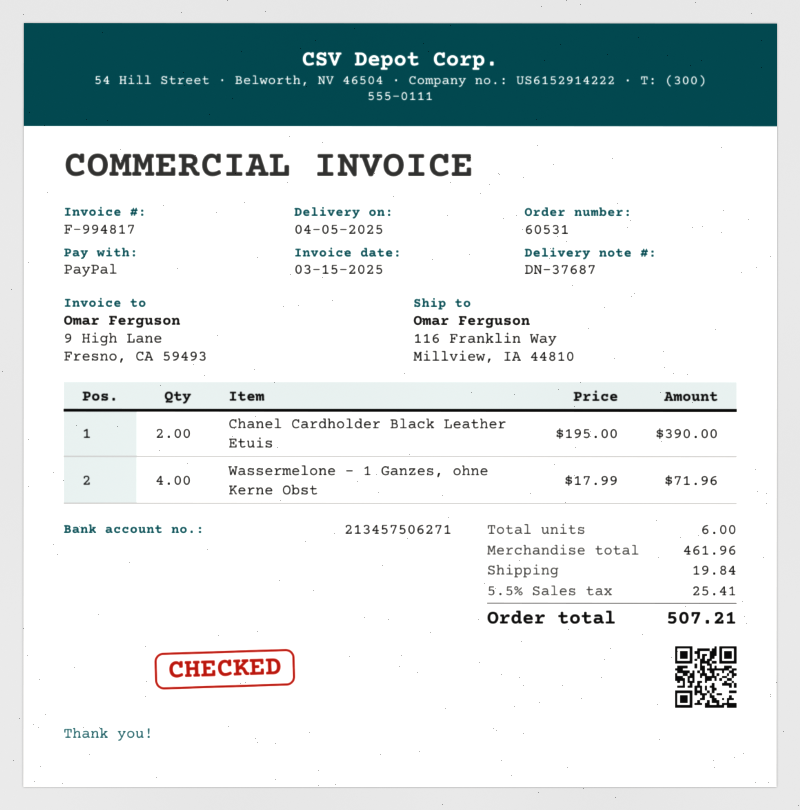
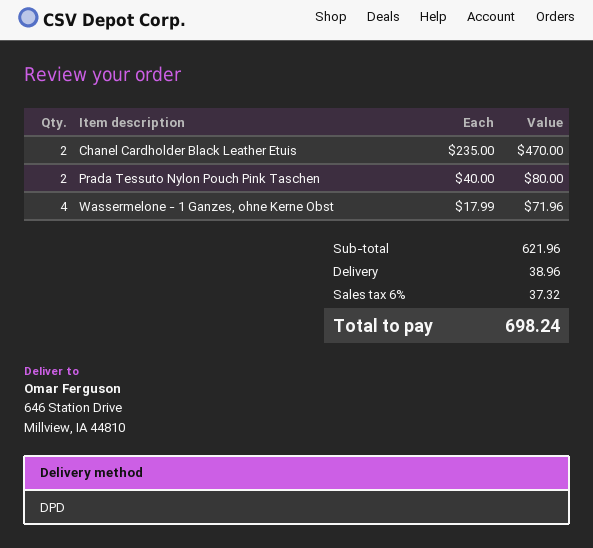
ship to: 116 Franklin Way, Millview, IA 44810 -> 646 Station Drive, Millview, IA 44810
Chanel Cardholder Black Leather Etuis: 2 x 195.00 = 390.00 -> 2 x 235.00 = 470.00
Prada Tessuto Nylon Pouch Pink Taschen: none -> 2 x 40.00 = 80.00
subtotal: 461.96 -> 621.96
shipping: 19.84 -> 38.96
tax: 5.5% = 25.41 -> 6% = 37.32
total: 507.21 -> 698.24

